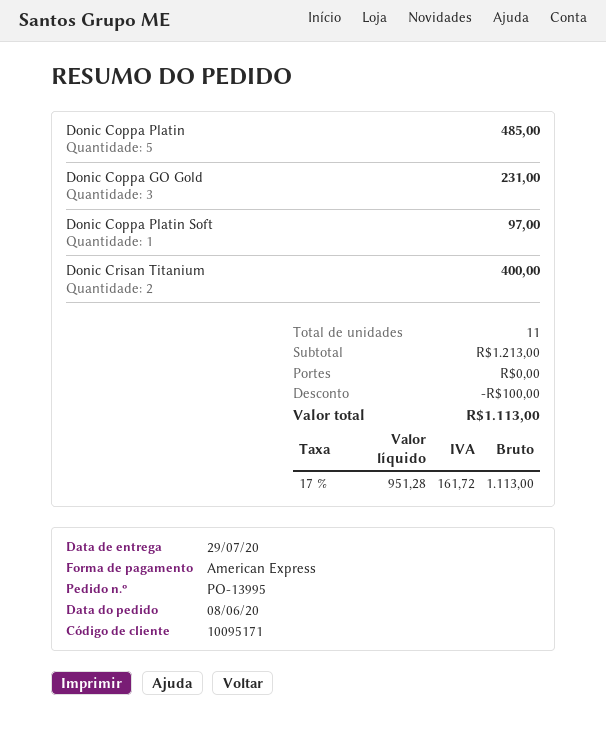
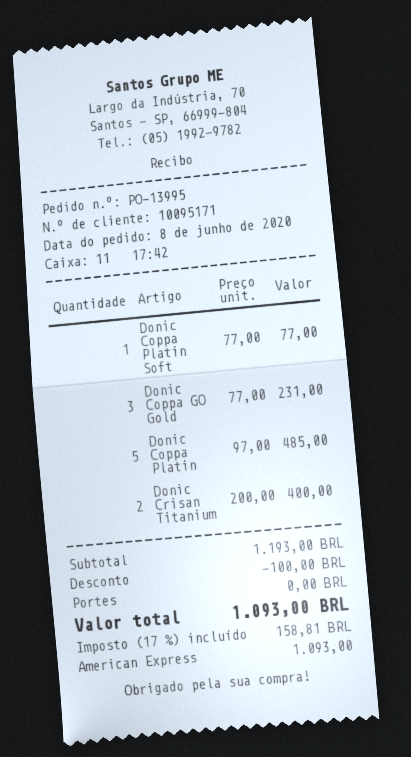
Donic Coppa Platin Soft: 1 for 97.00 -> 1 for 77.00
subtotal: 1213.00 -> 1193.00
tax: 17% = 161.72 -> 17% = 158.81
total: 1113.00 -> 1093.00

